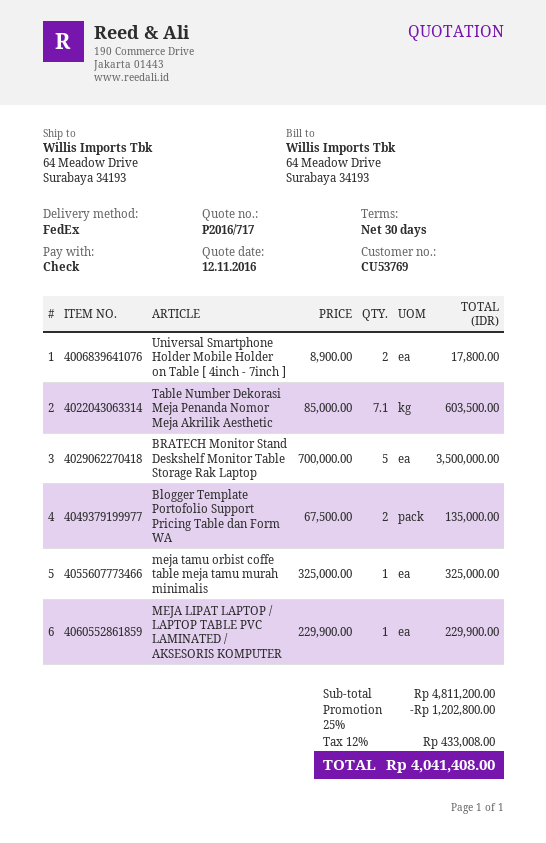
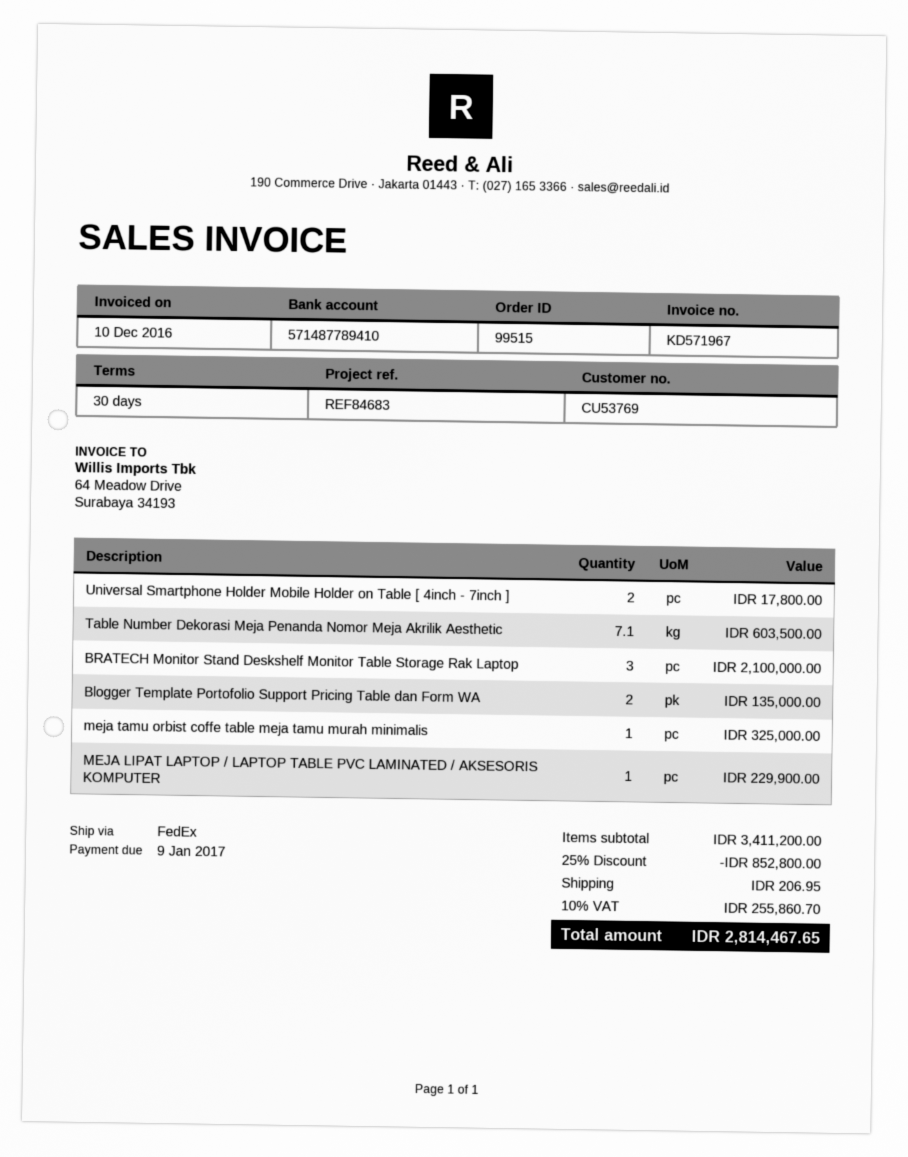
BRATECH Monitor Stand Deskshelf Monitor Table Storage Rak Laptop: 5 for 3500000.00 -> 3 for 2100000.00
subtotal: 4811200.00 -> 3411200.00
discount: 25% = 1202800.00 -> 25% = 852800.00
shipping: none -> 206.95
tax: 12% = 433008.00 -> 10% = 255860.70
total: 4041408.00 -> 2814467.65

